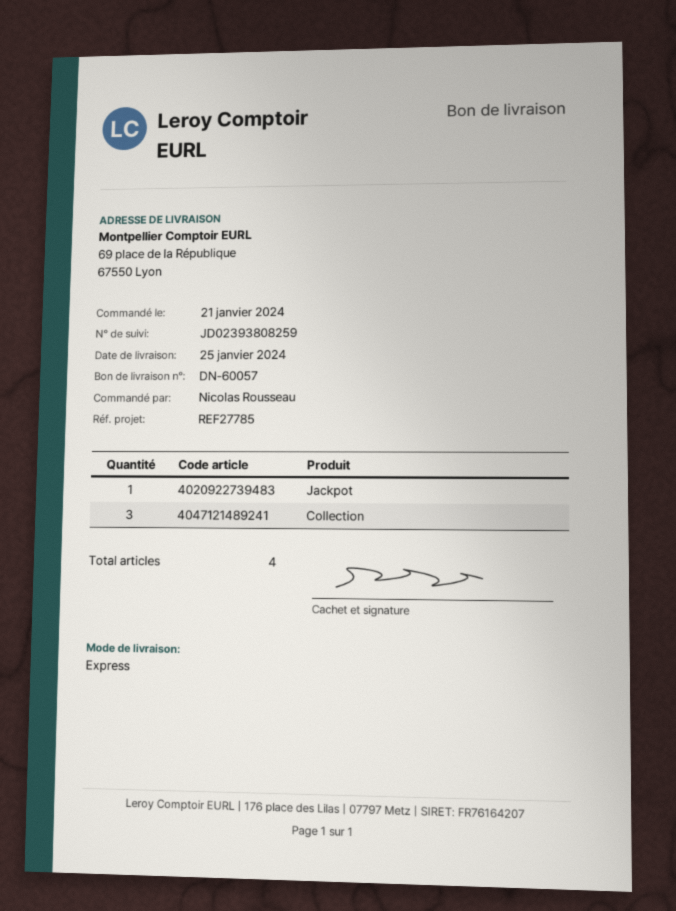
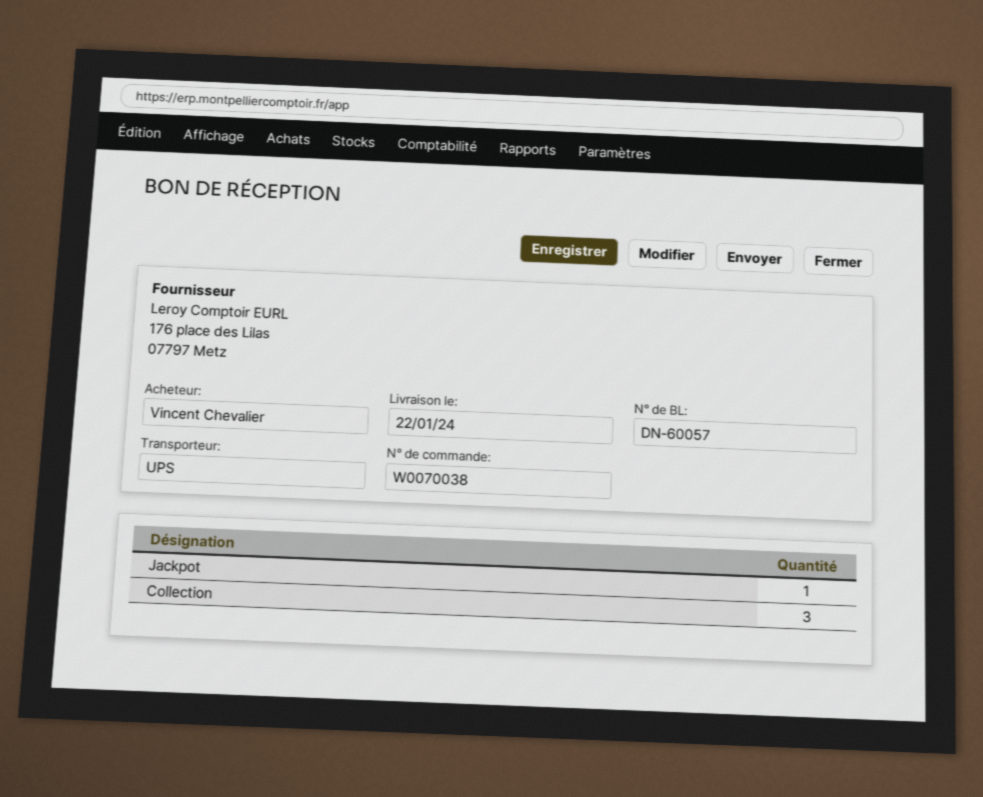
delivery date: 2024-01-25 -> 2024-01-22
ordered by: Nicolas Rousseau -> Vincent Chevalier
shipping method: express -> UPS

